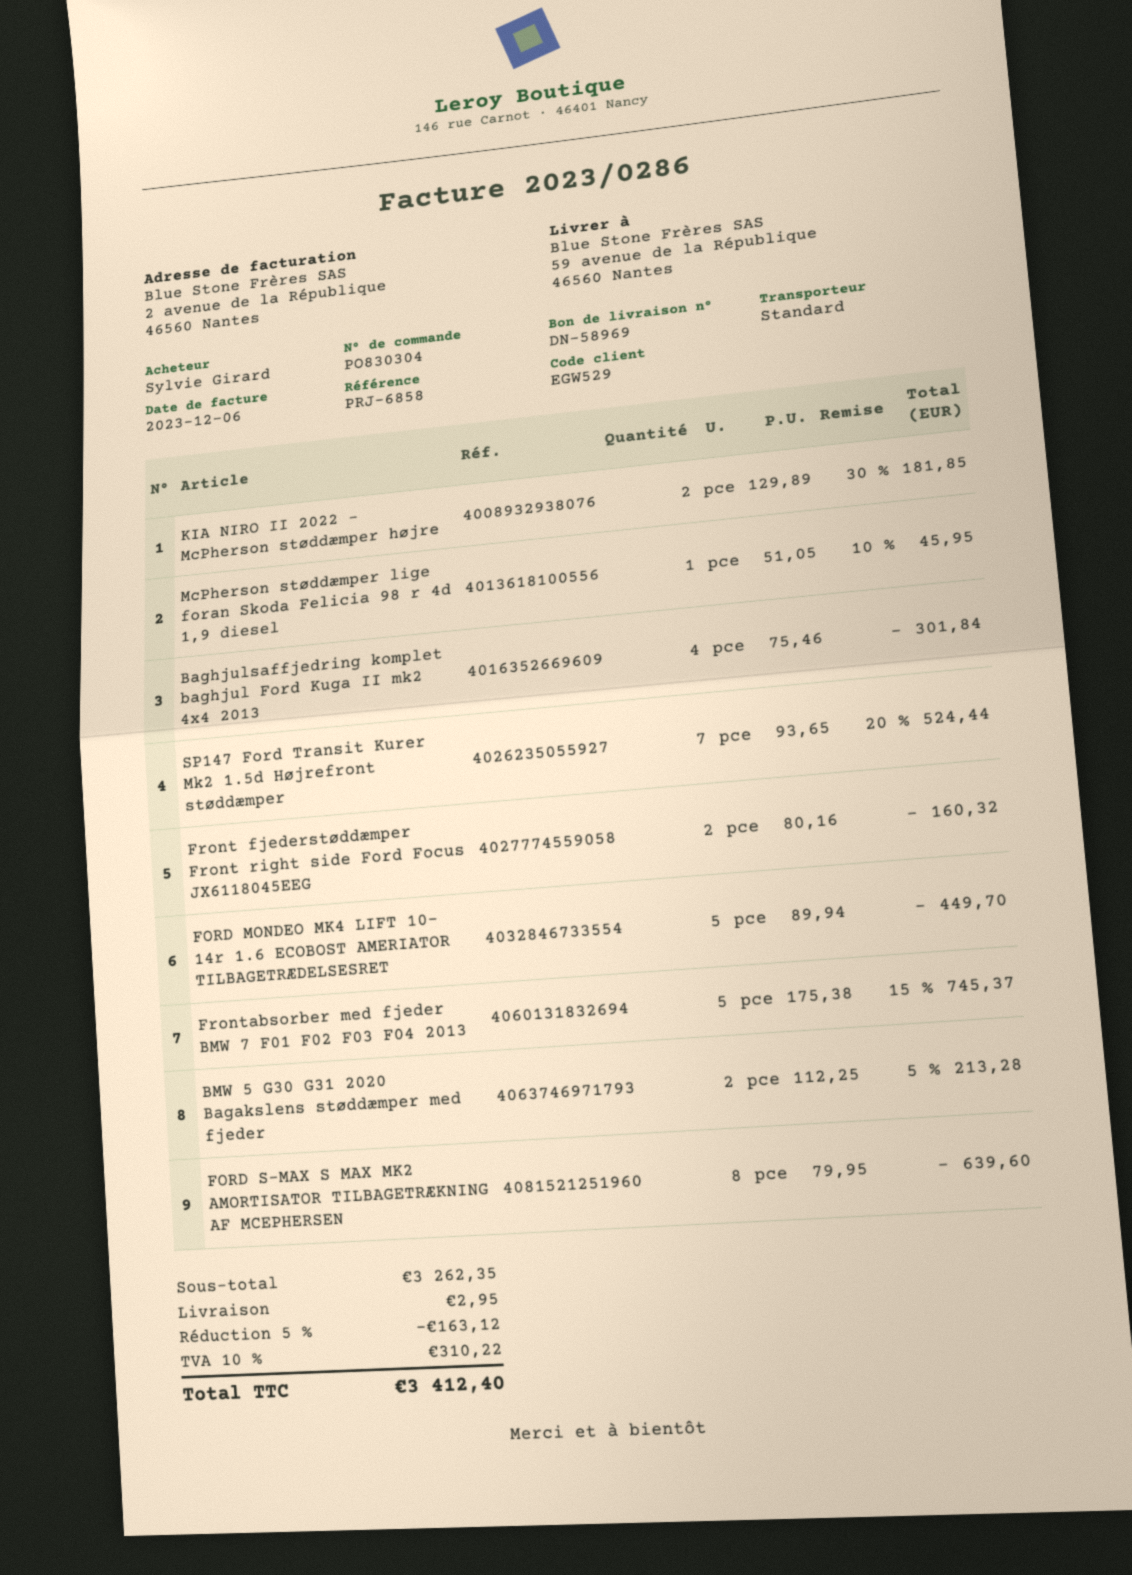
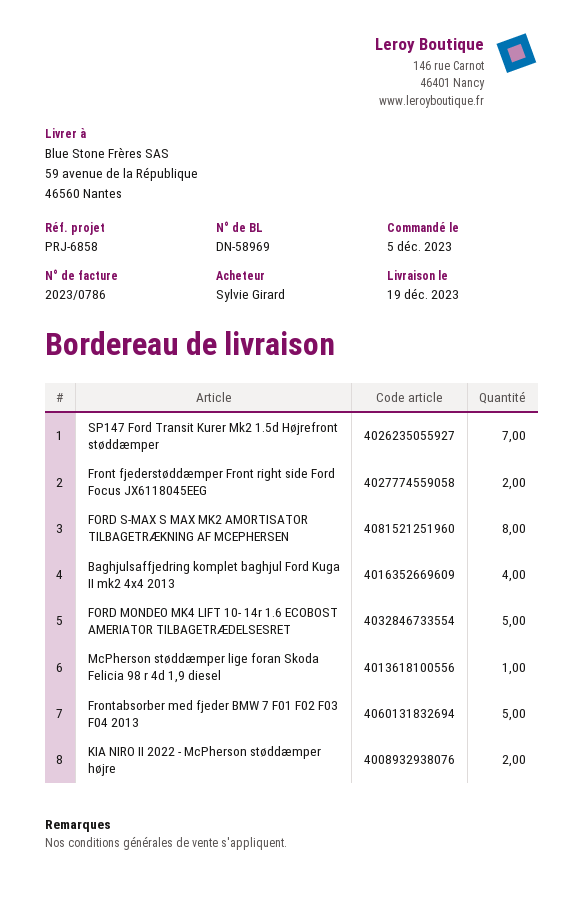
invoice number: 2023/0286 -> 2023/0786
BMW 5 G30 G31 2020 Bagakslens støddæmper med fjeder: 2 -> none

